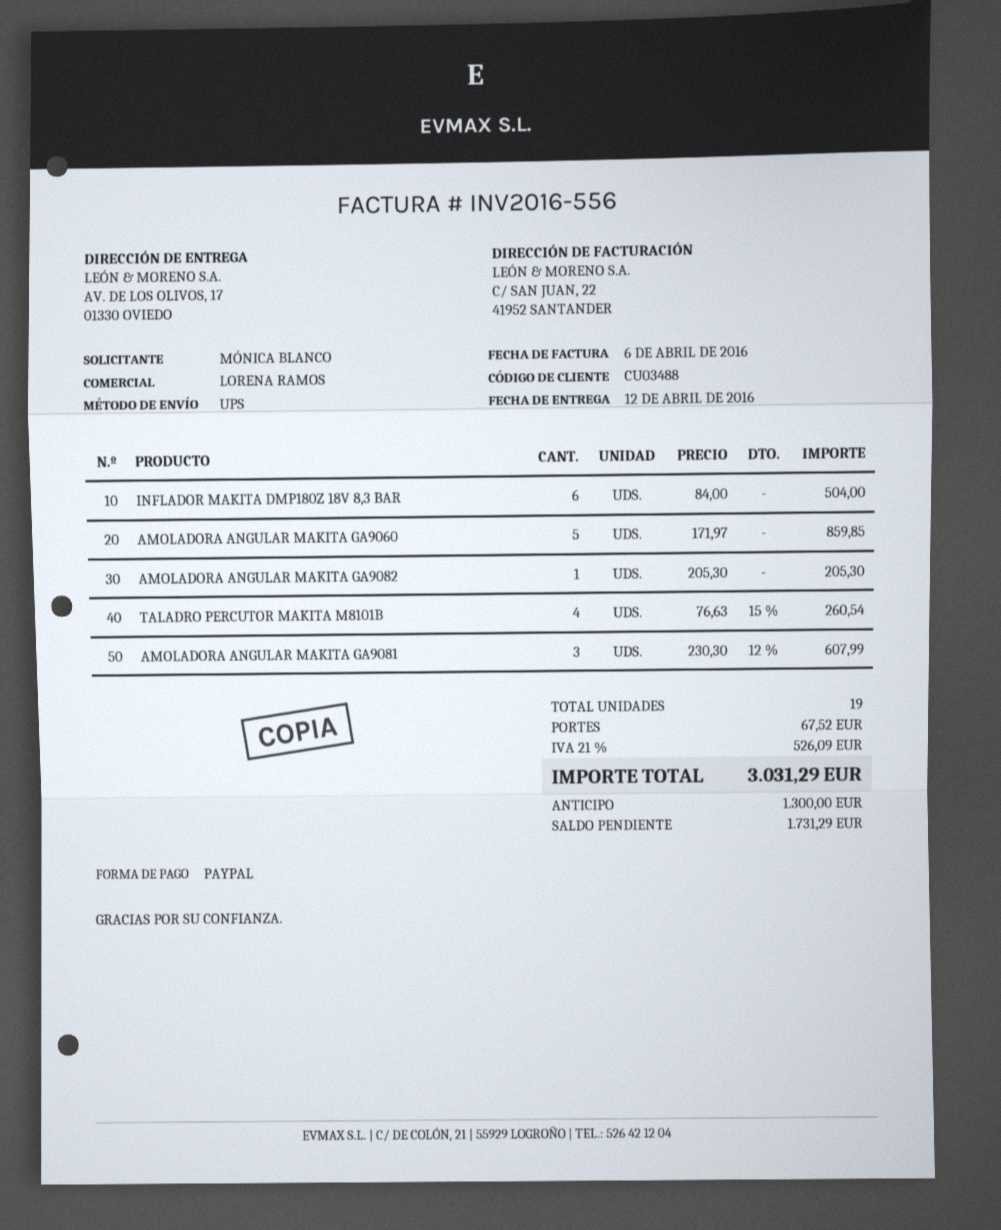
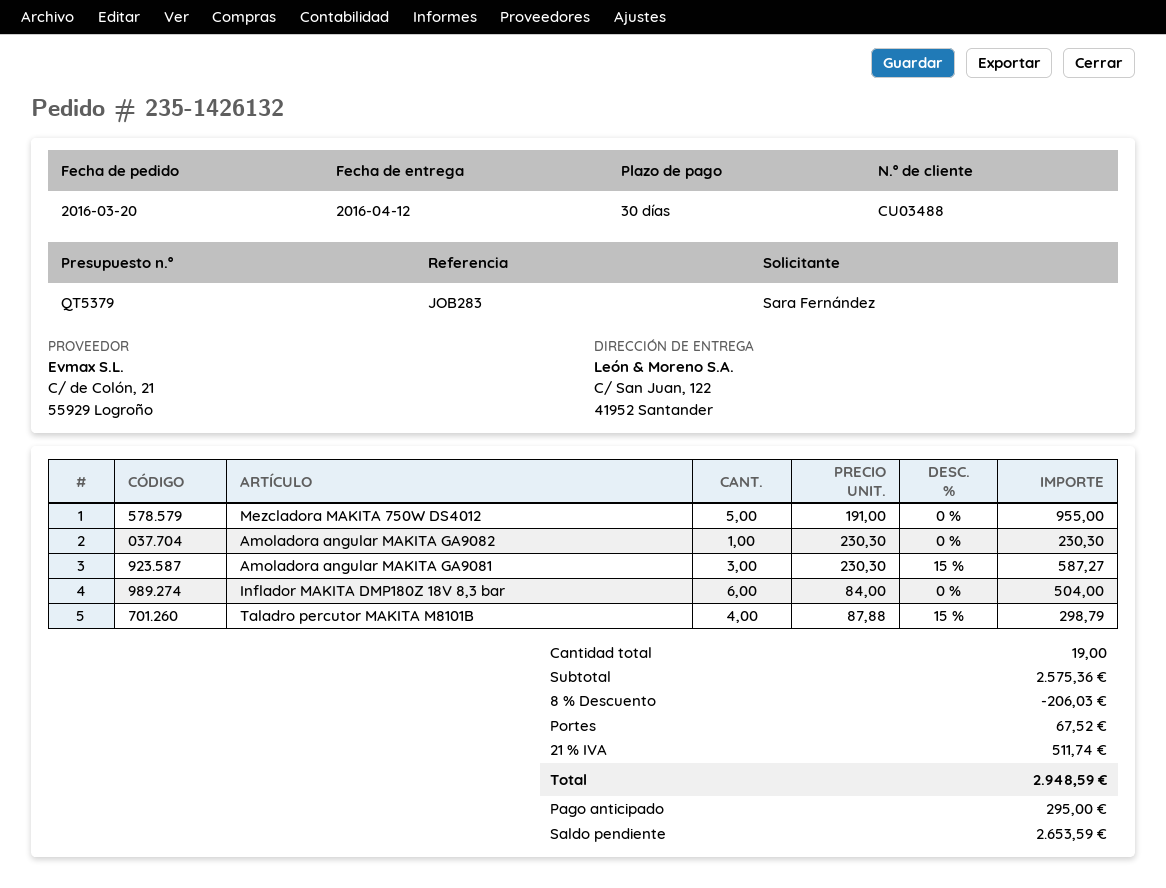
ordered by: MÓNICA BLANCO -> Sara Fernández
ship to: AV. DE LOS OLIVOS, 17, 01330 OVIEDO -> C/ San Juan, 122, 41952 Santander
AMOLADORA ANGULAR MAKITA GA9060: 5 x 171.97 = 859.85 -> none
AMOLADORA ANGULAR MAKITA GA9082: 1 x 205.30 = 205.30 -> 1 x 230.30 = 230.30
TALADRO PERCUTOR MAKITA M8101B: 4 x 76.63 - 15% = 260.54 -> 4 x 87.88 - 15% = 298.79
AMOLADORA ANGULAR MAKITA GA9081: 3 x 230.30 - 12% = 607.99 -> 3 x 230.30 - 15% = 587.27
Mezcladora MAKITA 750W DS4012: none -> 5 x 191.00 = 955.00
discount: none -> 8% = 206.03
tax: 21% = 526.09 -> 21% = 511.74
total: 3031.29 -> 2948.59
deposit: 1300.00 -> 295.00
balance: 1731.29 -> 2653.59

